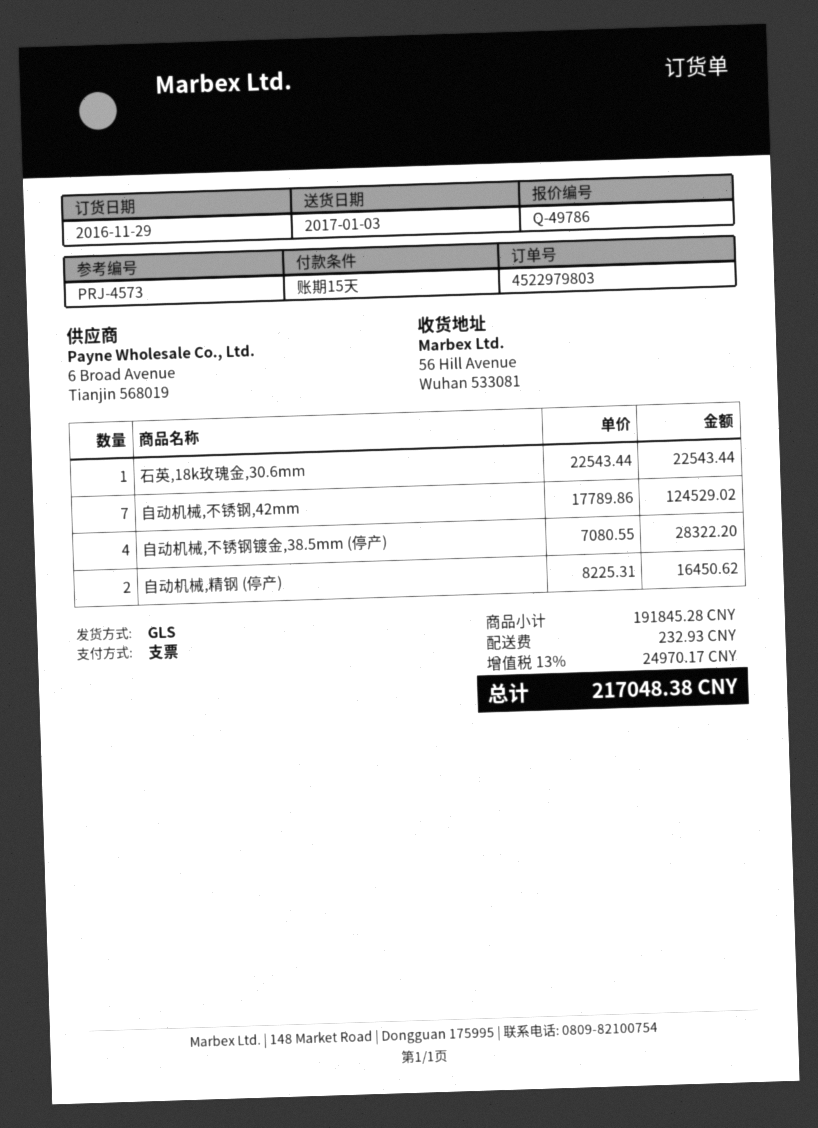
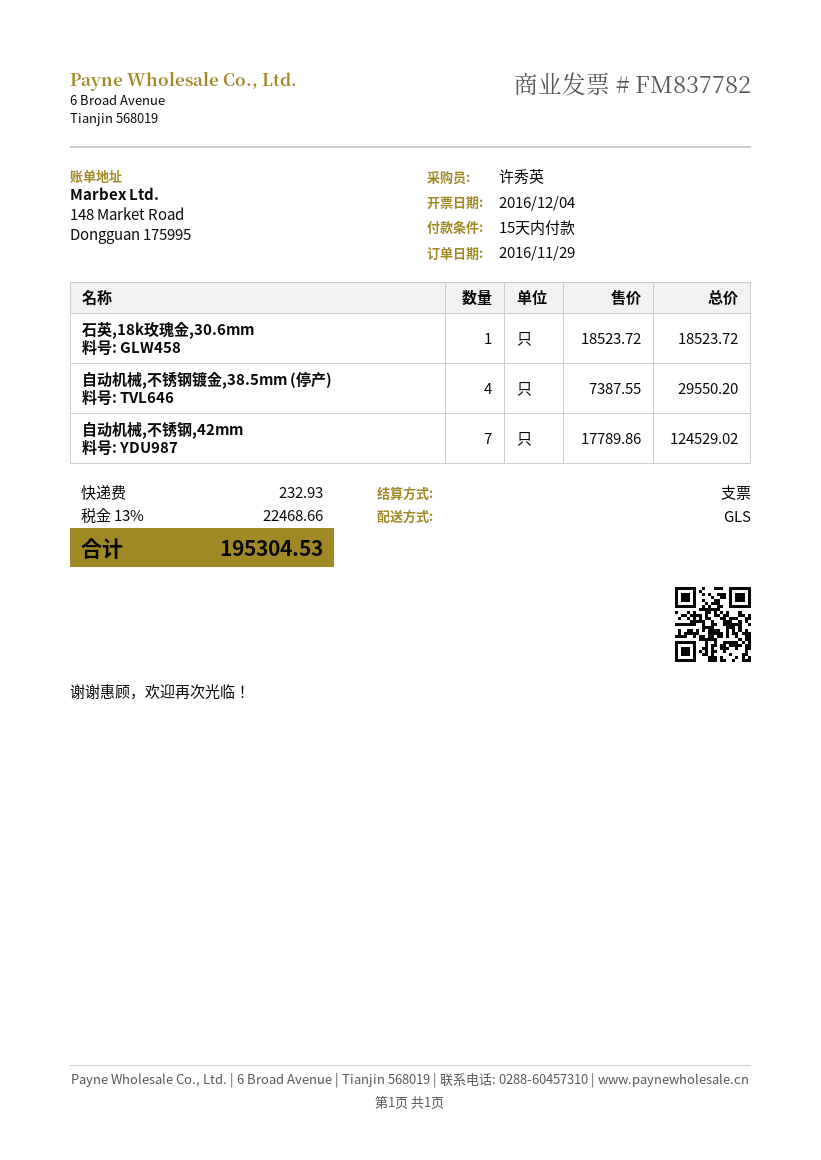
石英,18k玫瑰金,30.6mm: 1 x 22543.44 = 22543.44 -> 1 x 18523.72 = 18523.72
自动机械,不锈钢镀金,38.5mm (停产): 4 x 7080.55 = 28322.20 -> 4 x 7387.55 = 29550.20
自动机械,精钢 (停产): 2 x 8225.31 = 16450.62 -> none
tax: 13% = 24970.17 -> 13% = 22468.66
total: 217048.38 -> 195304.53

